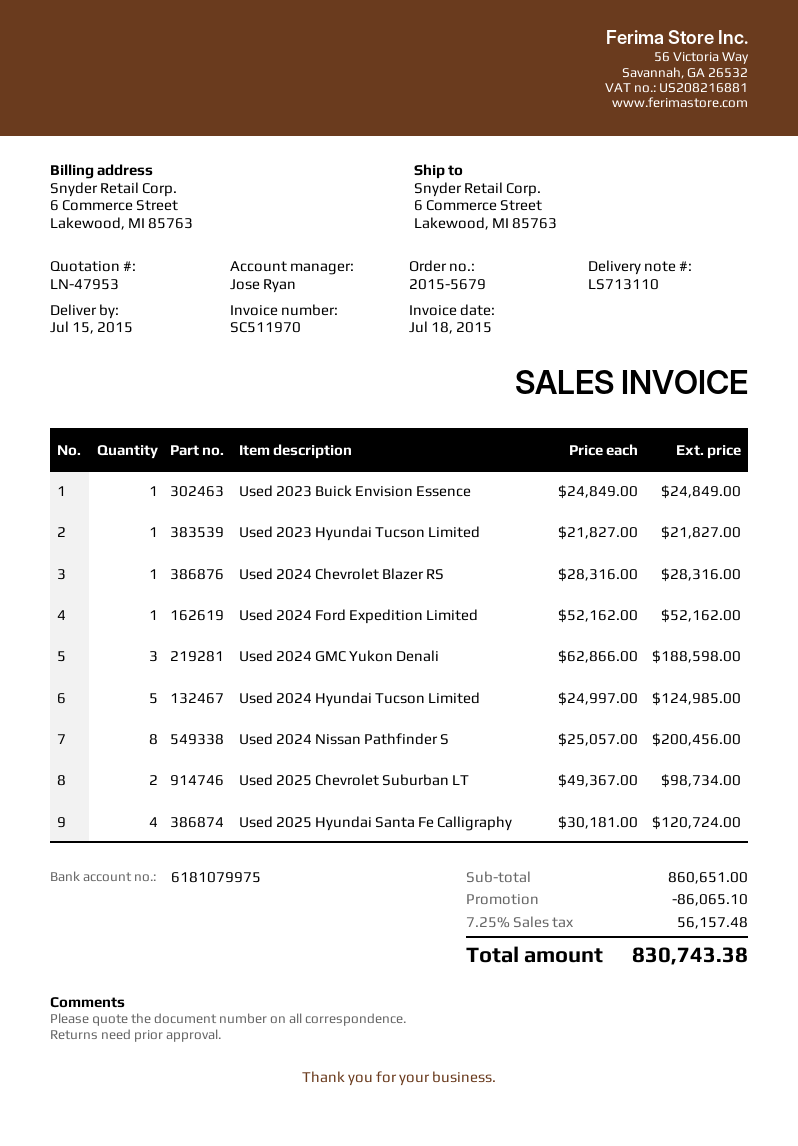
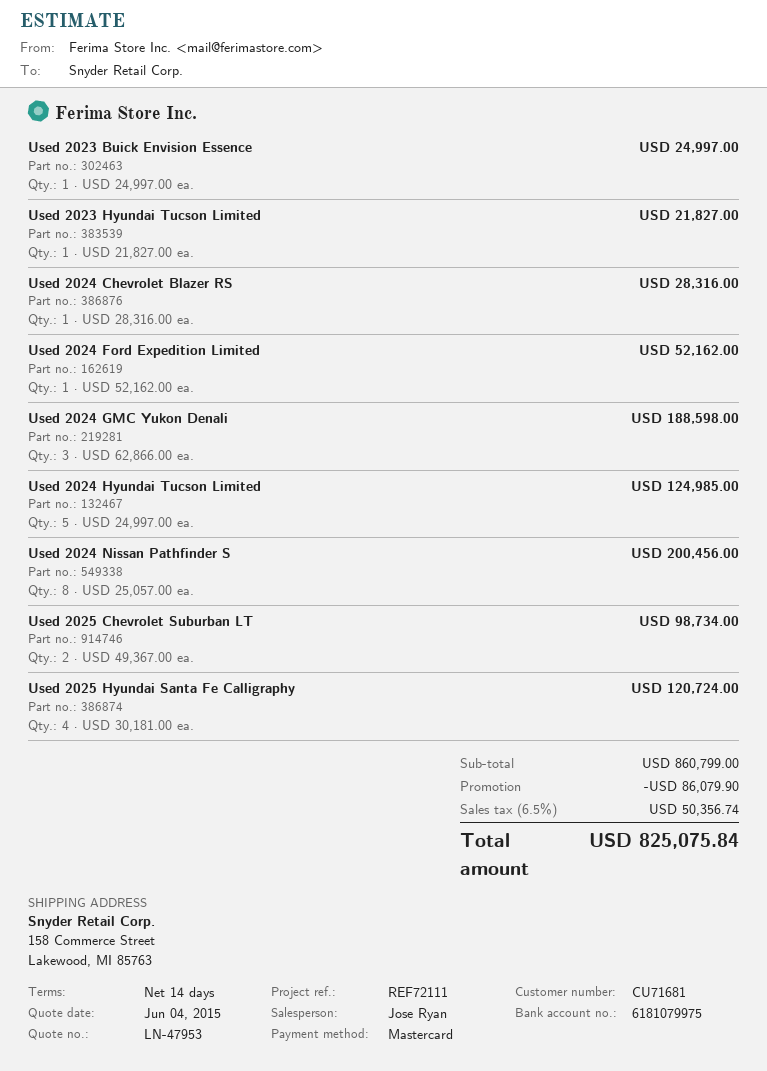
ship to: 6 Commerce Street, Lakewood, MI 85763 -> 158 Commerce Street, Lakewood, MI 85763
Used 2023 Buick Envision Essence: 1 x 24849.00 = 24849.00 -> 1 x 24997.00 = 24997.00
subtotal: 860651.00 -> 860799.00
discount: 86065.10 -> 86079.90
tax: 7.25% = 56157.48 -> 6.5% = 50356.74
total: 830743.38 -> 825075.84

